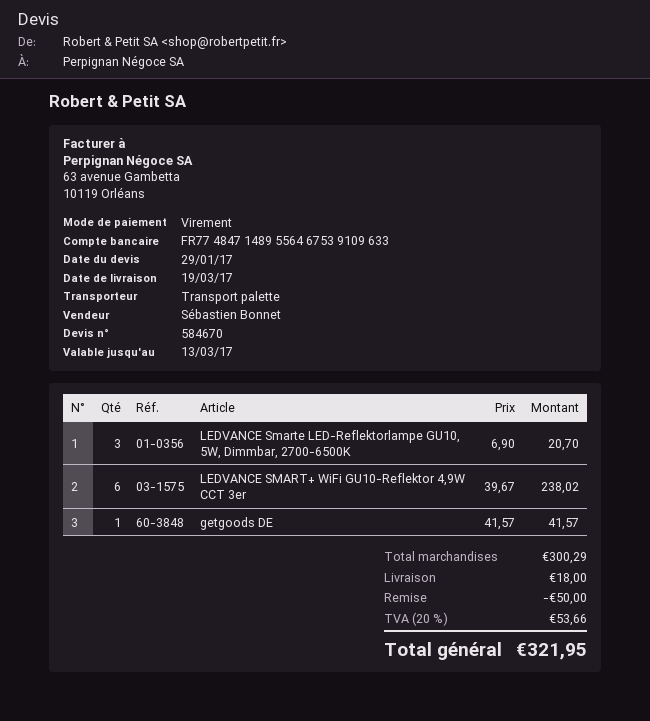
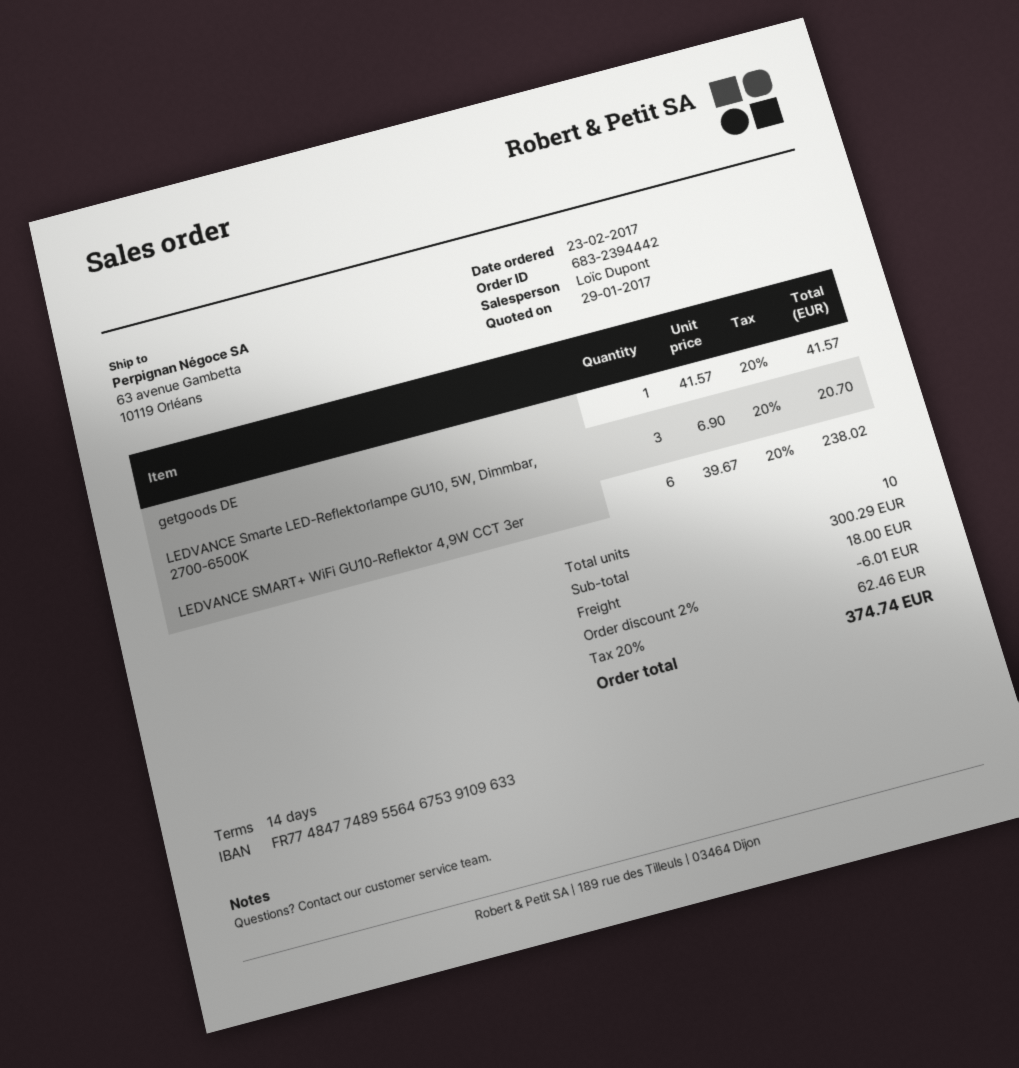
sales rep: Sébastien Bonnet -> Loïc Dupont
bank account: FR7748471489556467539109633 -> FR7748477489556467539109633
discount: 50.00 -> 6.01
tax: 20% = 53.66 -> 20% = 62.46
total: 321.95 -> 374.74

